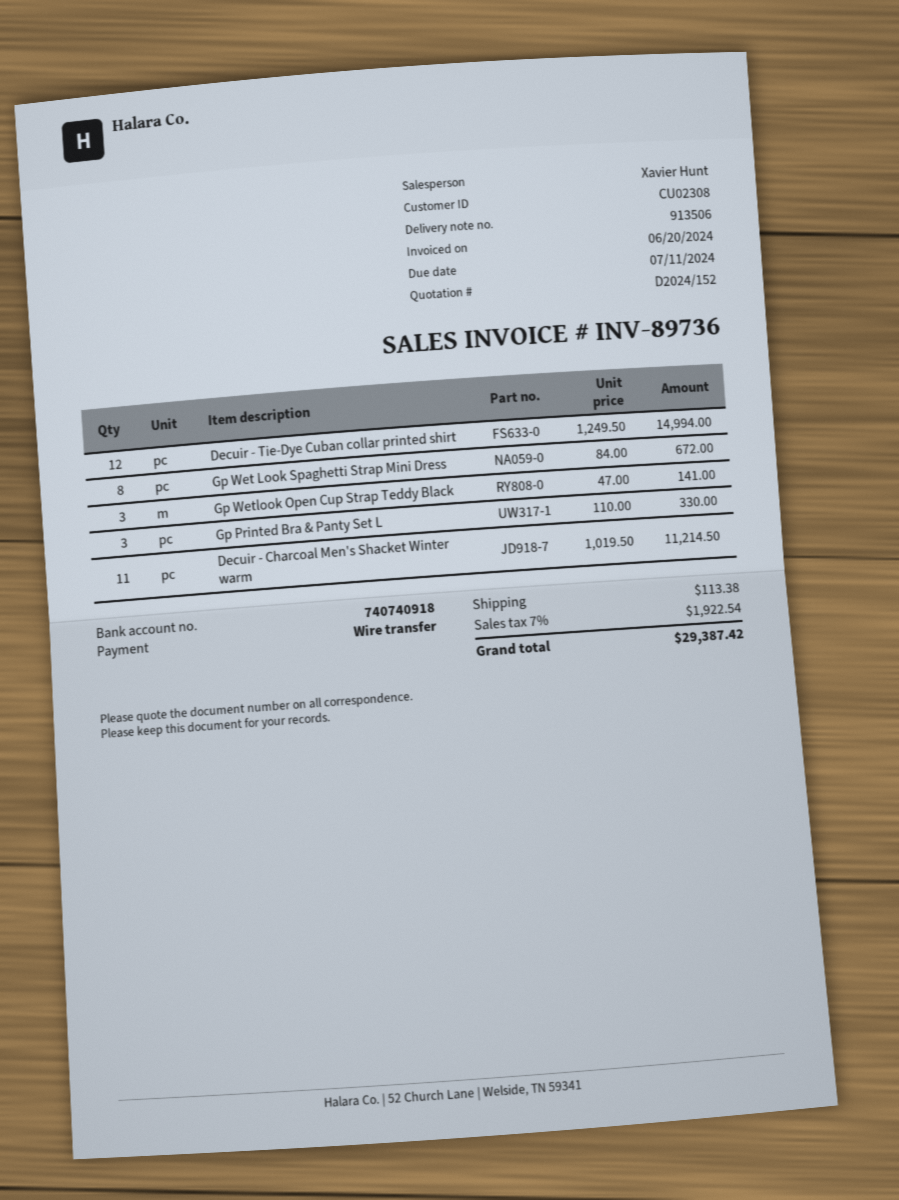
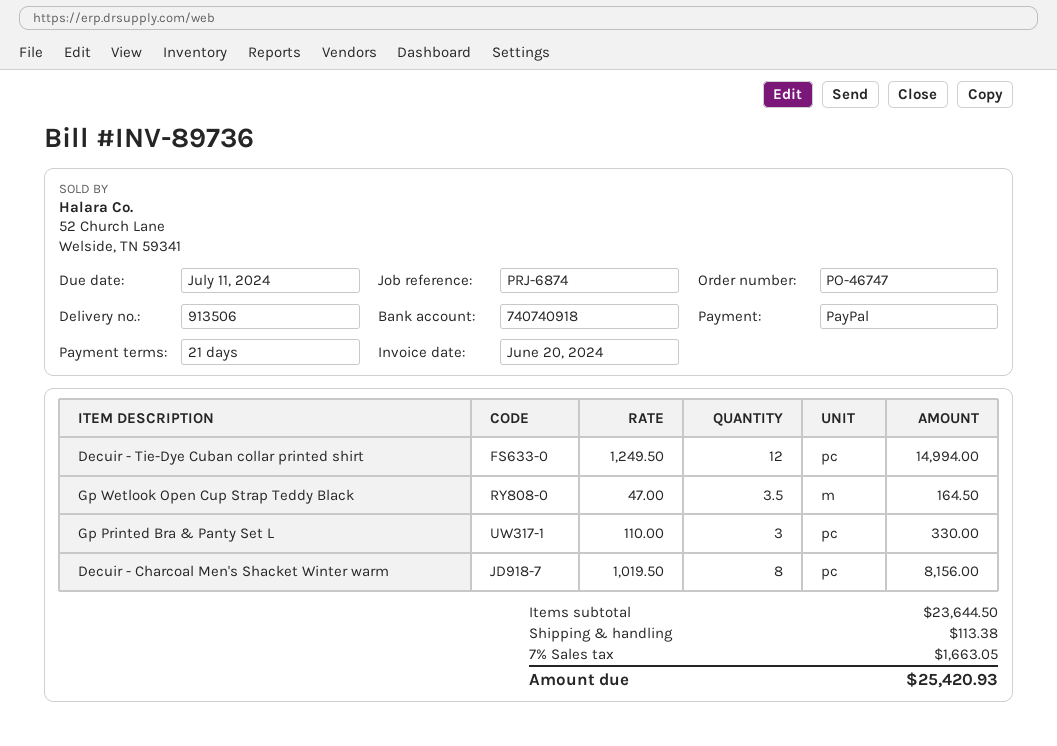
payment method: bank transfer -> PayPal
Gp Wet Look Spaghetti Strap Mini Dress: 8 x 84.00 = 672.00 -> none
Gp Wetlook Open Cup Strap Teddy Black: 3 x 47.00 = 141.00 -> 3.5 x 47.00 = 164.50
Decuir - Charcoal Men's Shacket Winter warm: 11 x 1019.50 = 11214.50 -> 8 x 1019.50 = 8156.00
tax: 7% = 1922.54 -> 7% = 1663.05
total: 29387.42 -> 25420.93

